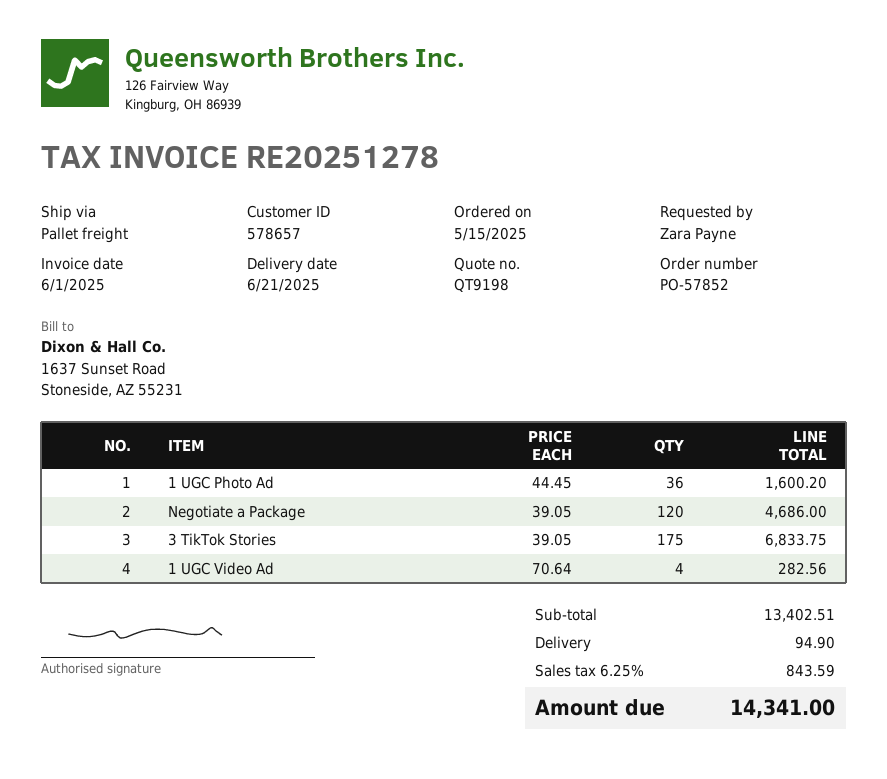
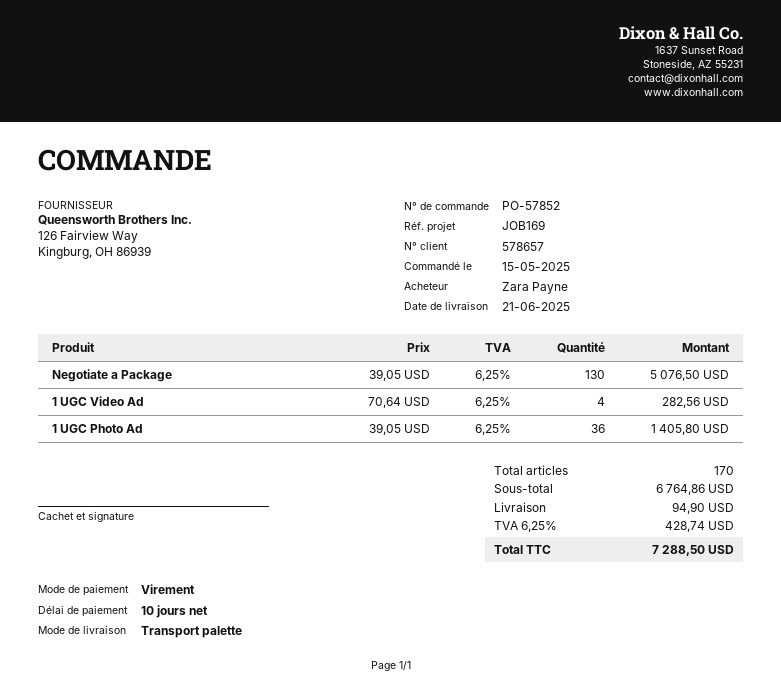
1 UGC Photo Ad: 36 x 44.45 = 1600.20 -> 36 x 39.05 = 1405.80
Negotiate a Package: 120 x 39.05 = 4686.00 -> 130 x 39.05 = 5076.50
3 TikTok Stories: 175 x 39.05 = 6833.75 -> none
subtotal: 13402.51 -> 6764.86
tax: 6.25% = 843.59 -> 6.25% = 428.74
total: 14341.00 -> 7288.50

